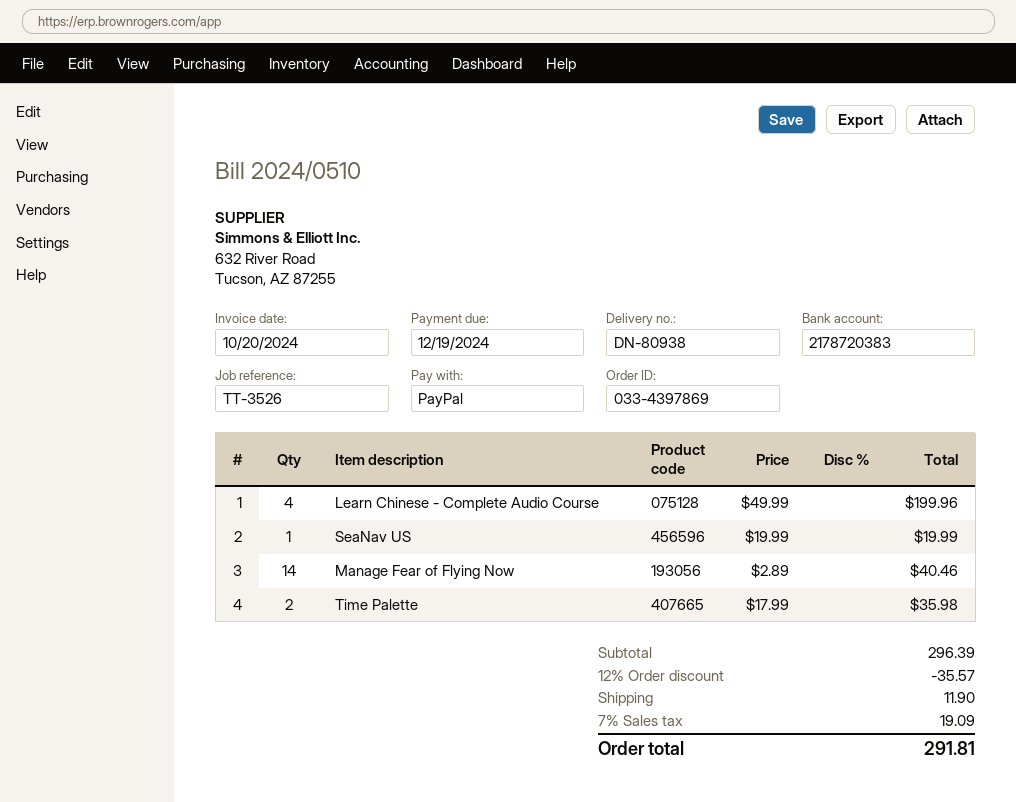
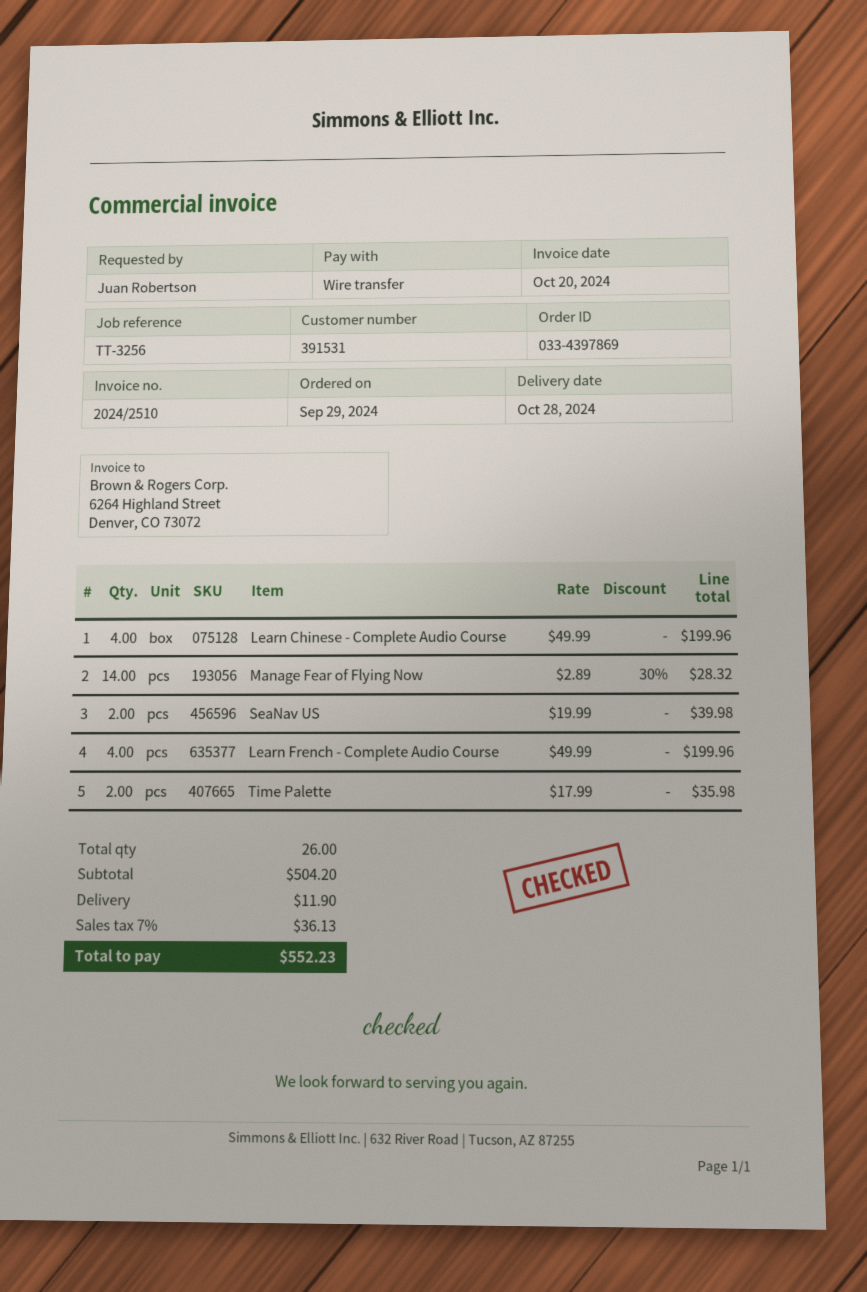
invoice number: 2024/0510 -> 2024/2510
reference: TT-3526 -> TT-3256
payment method: PayPal -> bank transfer
SeaNav US: 1 x 19.99 = 19.99 -> 2 x 19.99 = 39.98
Manage Fear of Flying Now: 14 x 2.89 = 40.46 -> 14 x 2.89 - 30% = 28.32
Learn French - Complete Audio Course: none -> 4 x 49.99 = 199.96
subtotal: 296.39 -> 504.20
discount: 12% = 35.57 -> none
tax: 7% = 19.09 -> 7% = 36.13
total: 291.81 -> 552.23

